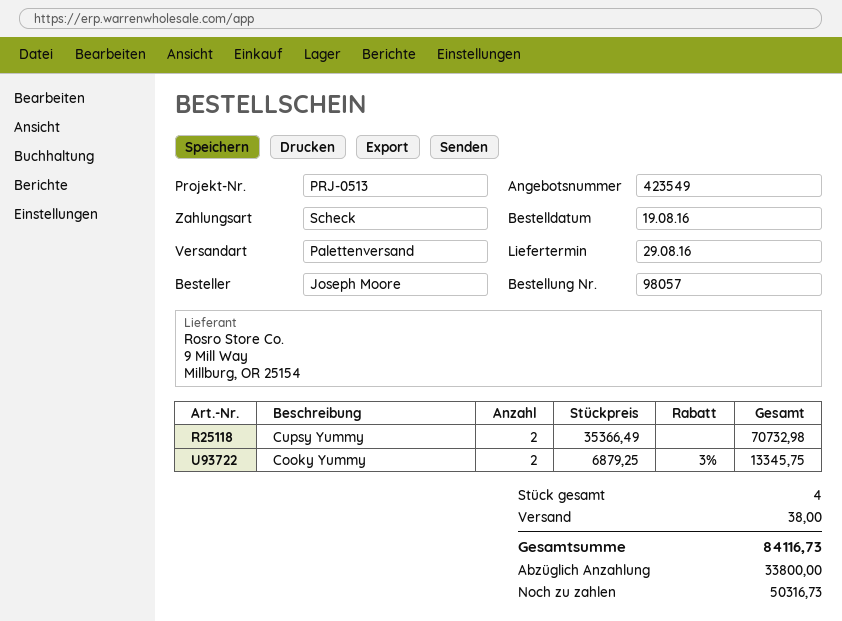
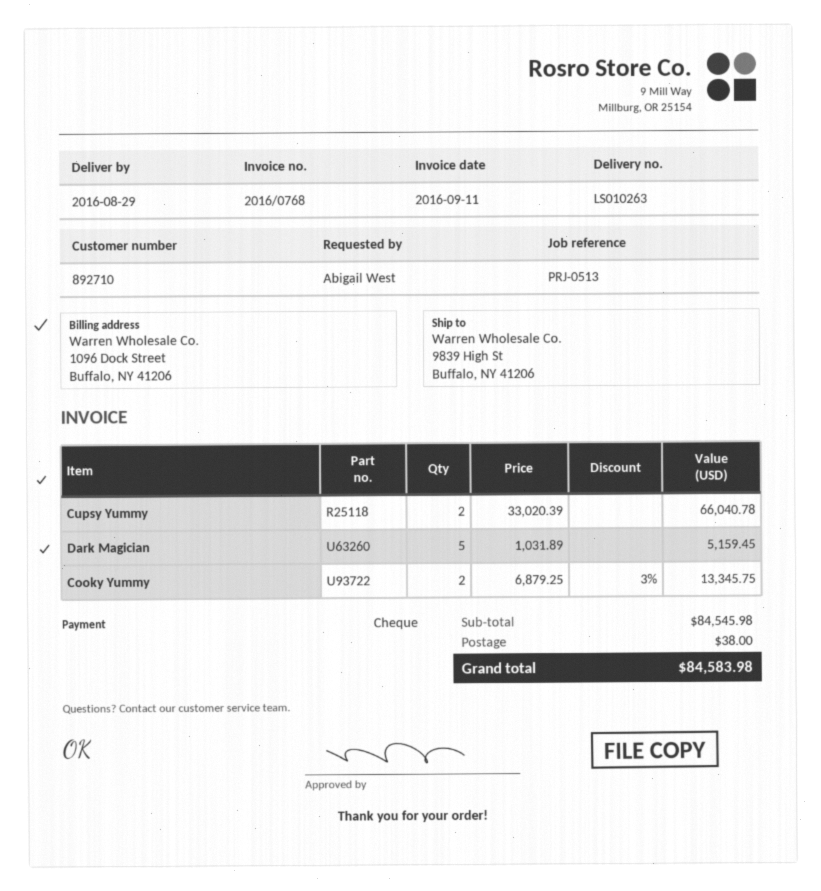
ordered by: Joseph Moore -> Abigail West
Cupsy Yummy: 2 x 35366.49 = 70732.98 -> 2 x 33020.39 = 66040.78
Dark Magician: none -> 5 x 1031.89 = 5159.45
total: 84116.73 -> 84583.98

